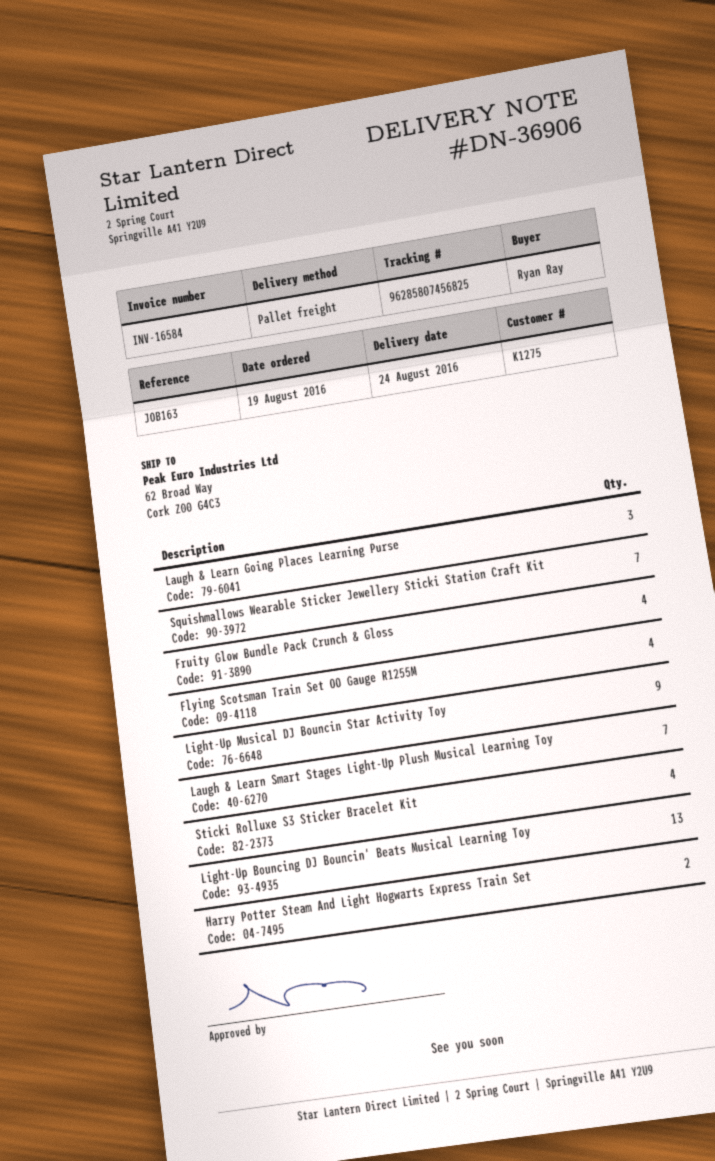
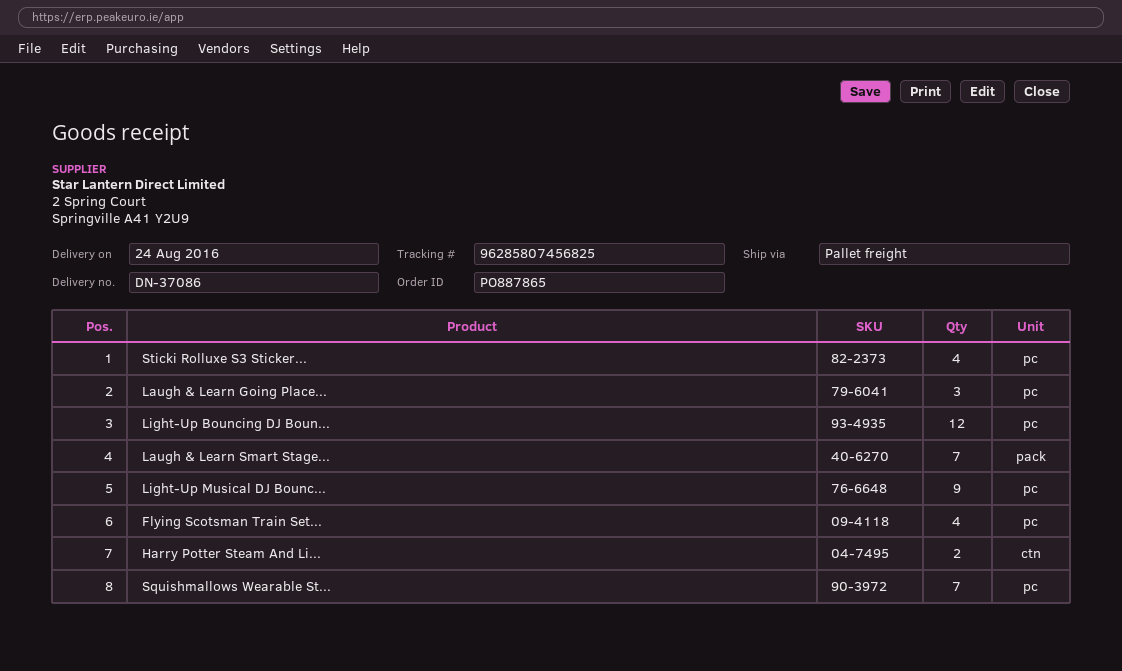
delivery note number: DN-36906 -> DN-37086
Fruity Glow Bundle Pack Crunch & Gloss: 4 -> none
Light-Up Bouncing DJ Bouncin' Beats Musical Learning Toy: 13 -> 12

